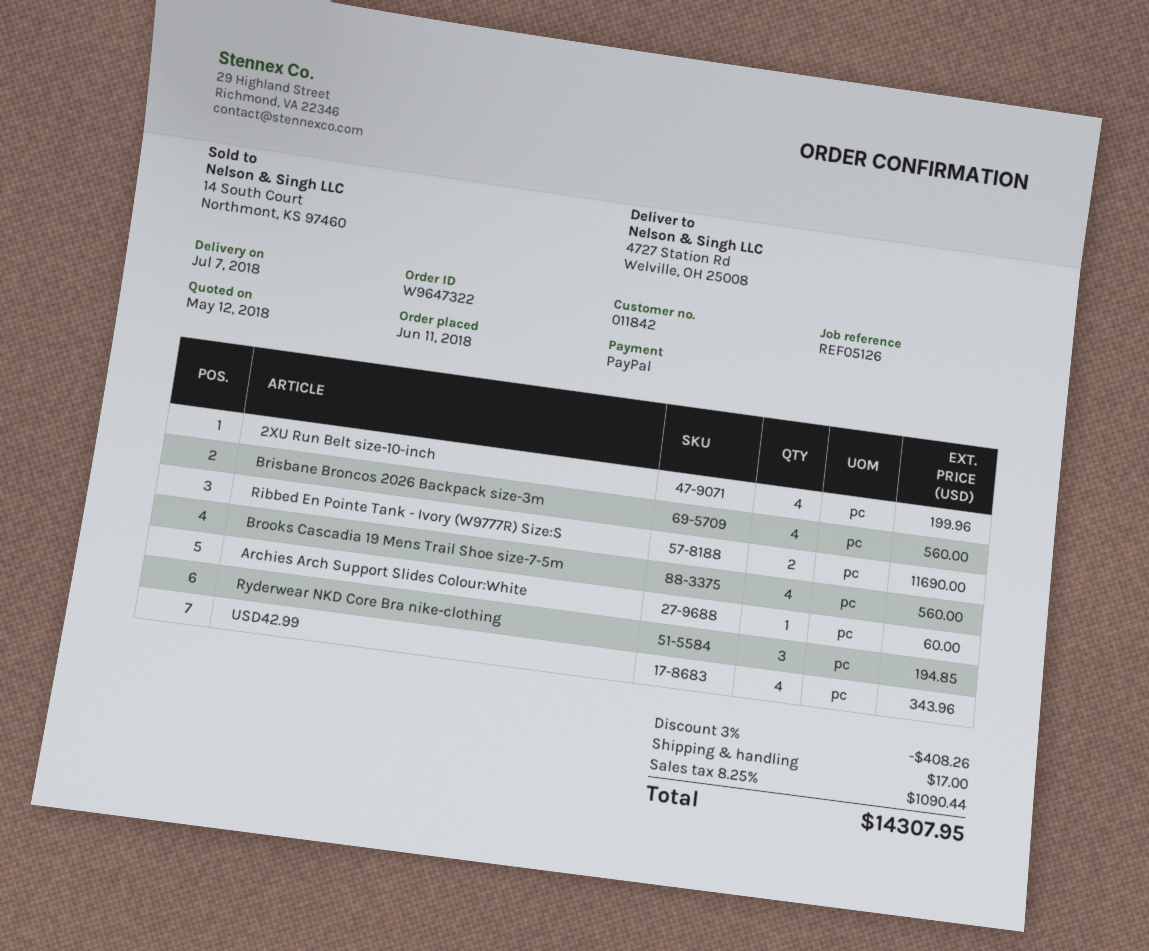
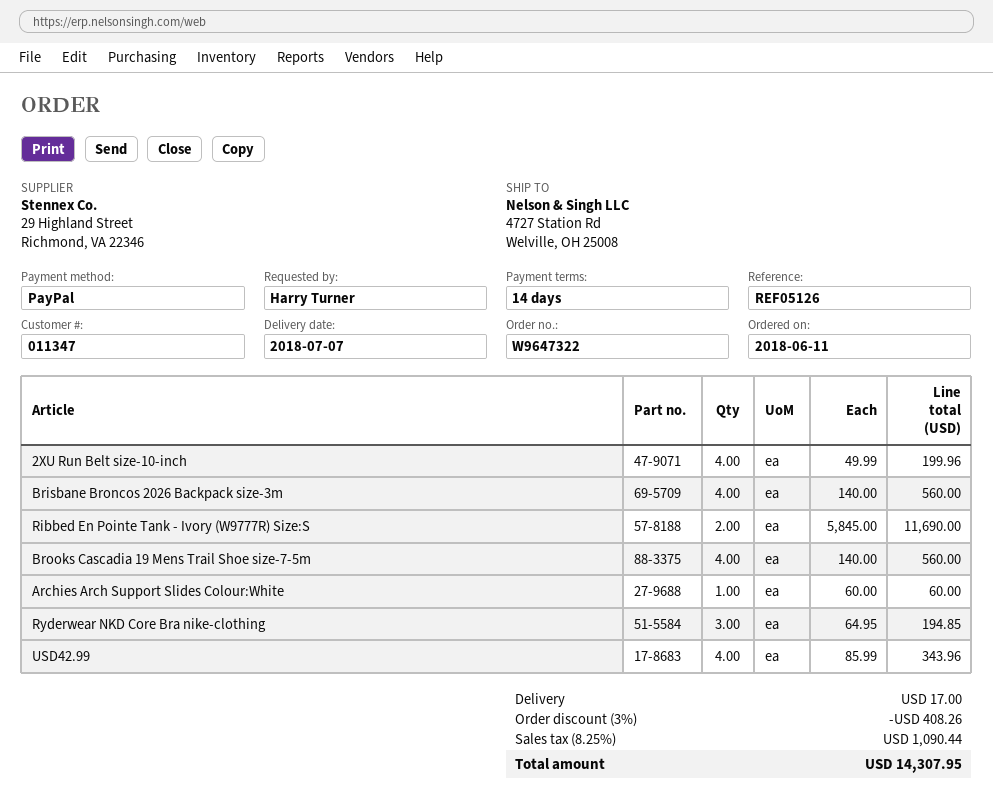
customer number: 011842 -> 011347

